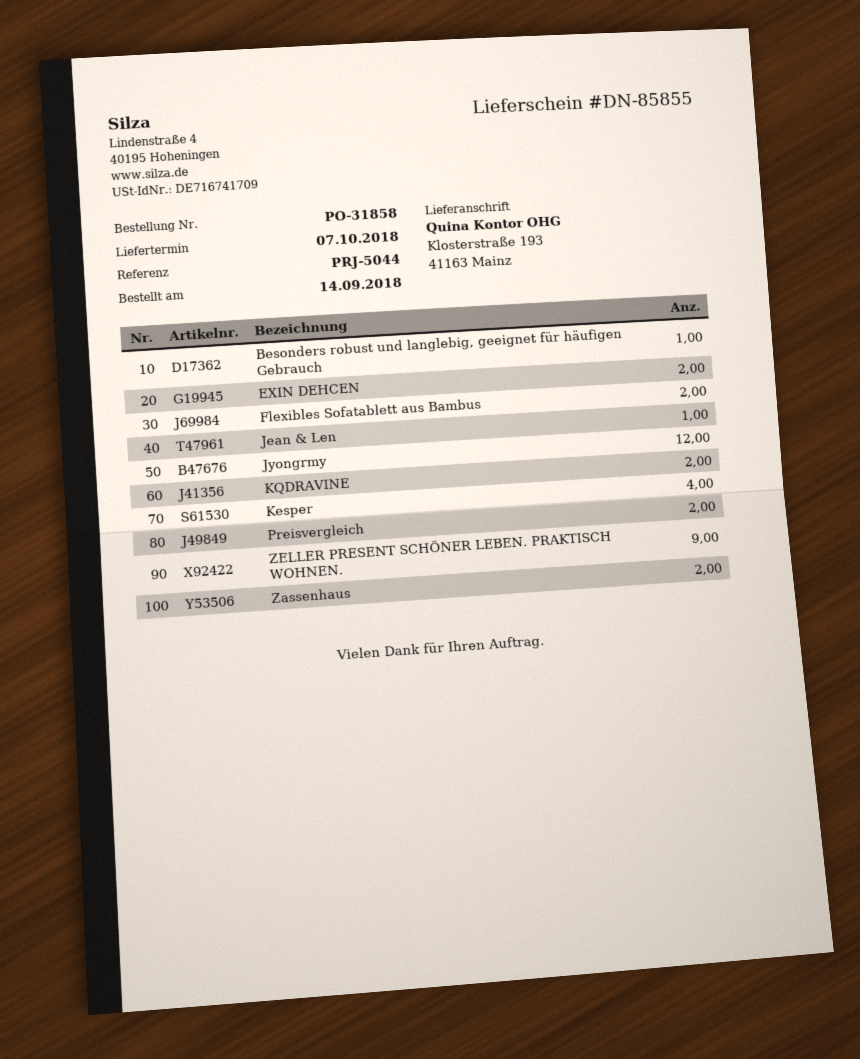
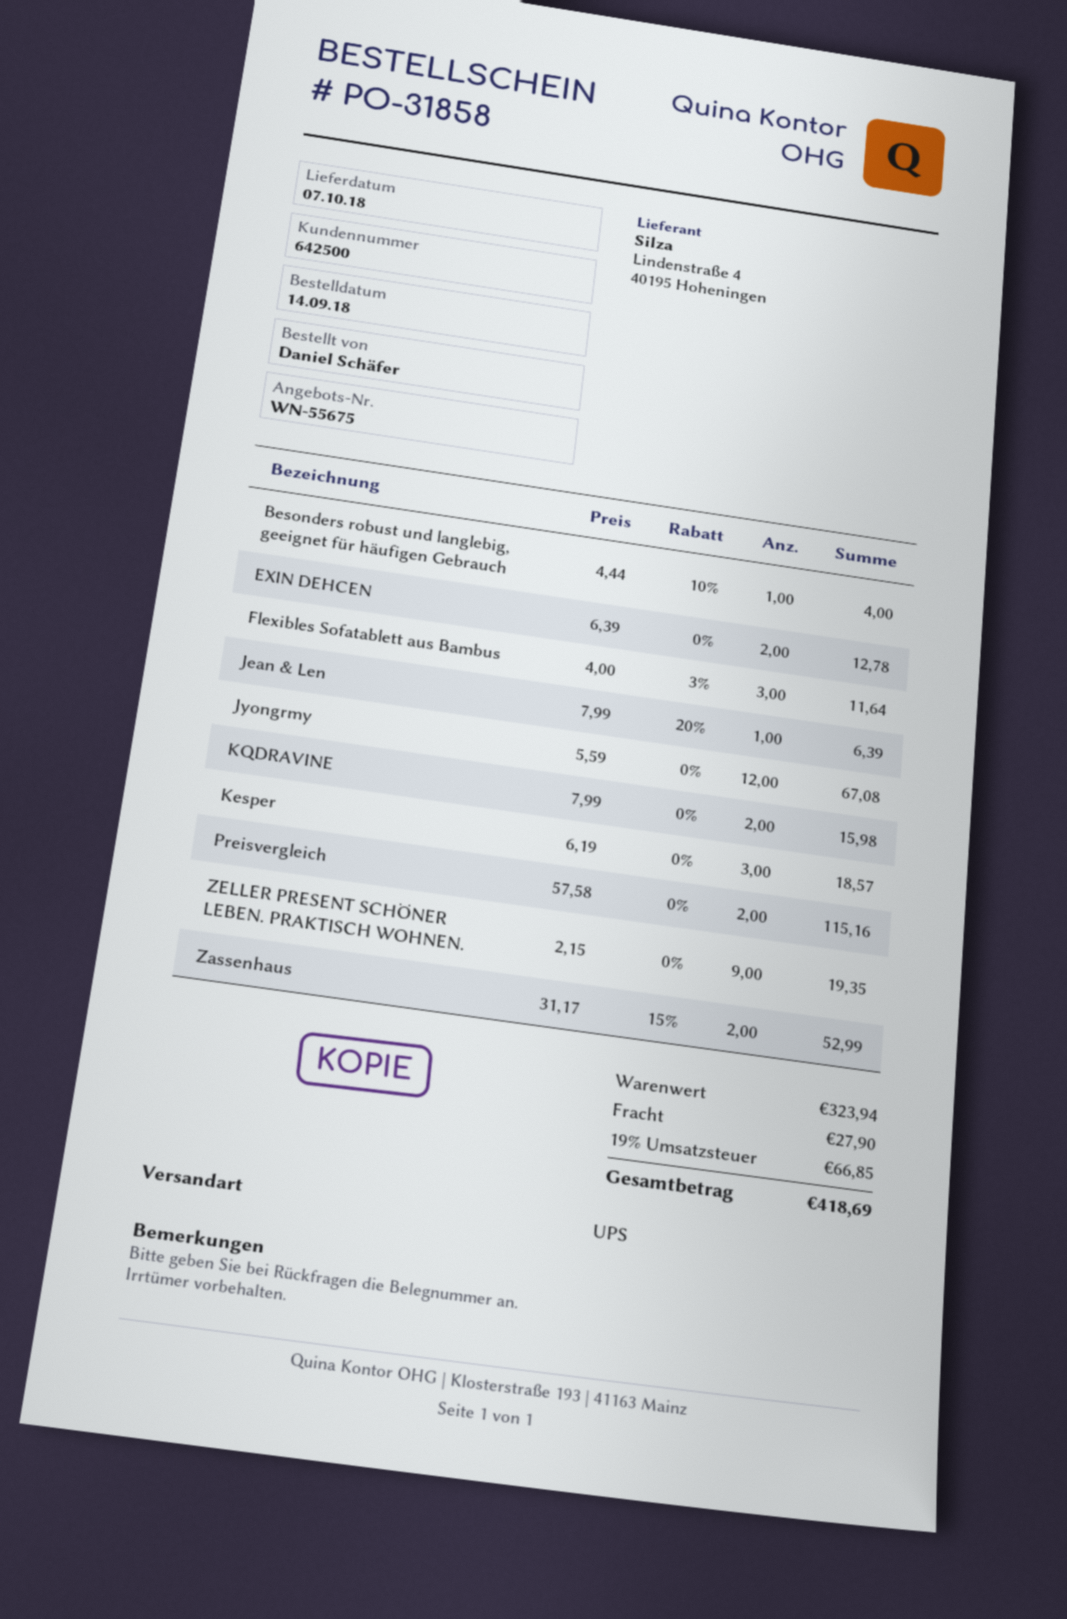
Flexibles Sofatablett aus Bambus: 2 -> 3
Kesper: 4 -> 3

